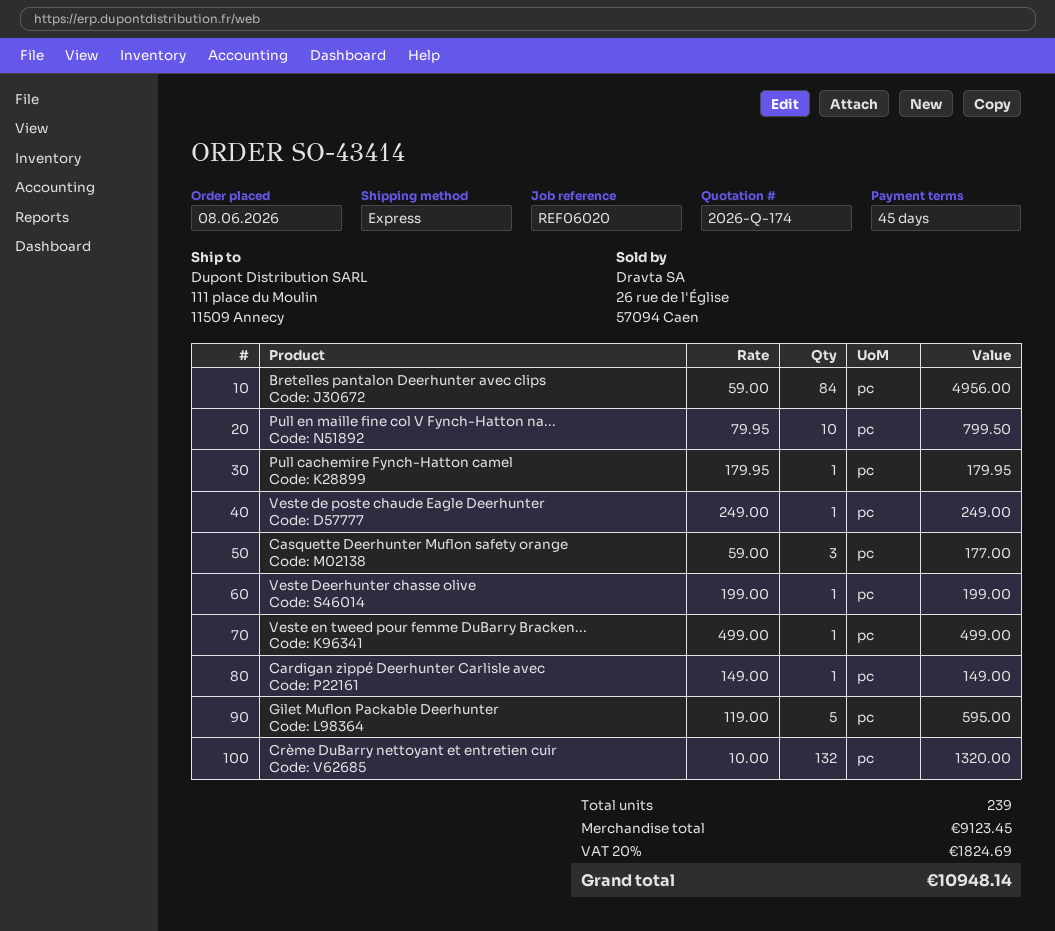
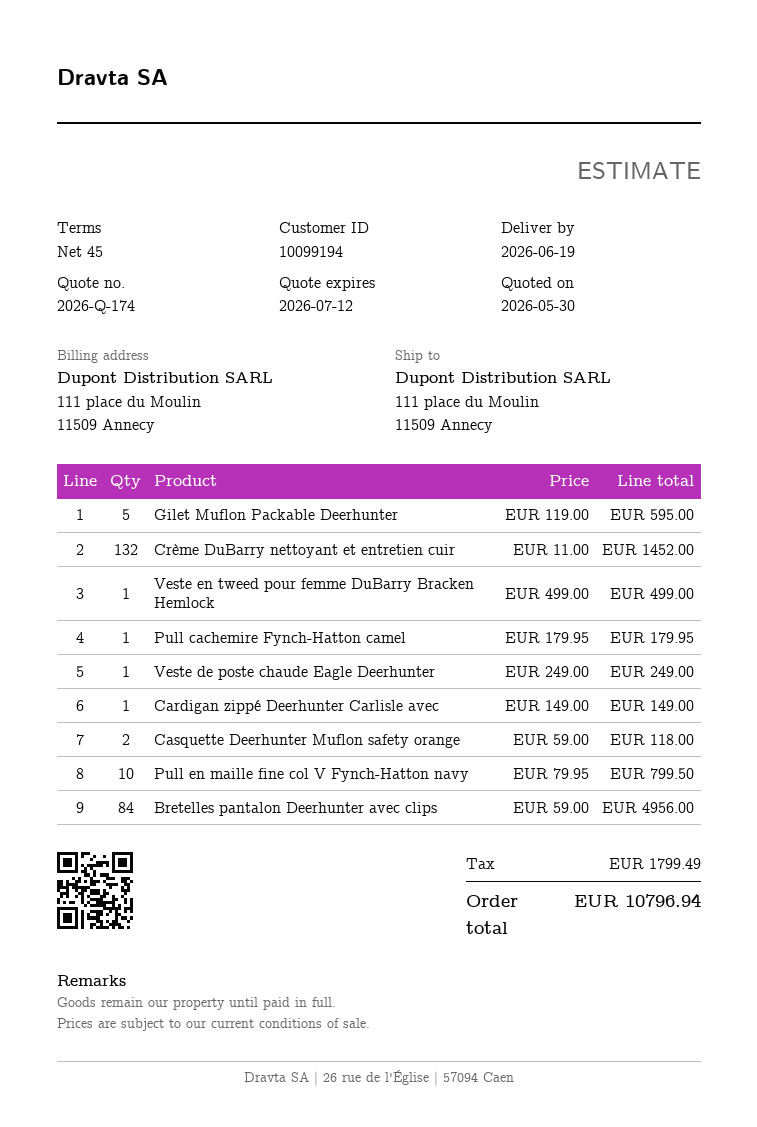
Casquette Deerhunter Muflon safety orange: 3 x 59.00 = 177.00 -> 2 x 59.00 = 118.00
Veste Deerhunter chasse olive: 1 x 199.00 = 199.00 -> none
Crème DuBarry nettoyant et entretien cuir: 132 x 10.00 = 1320.00 -> 132 x 11.00 = 1452.00
tax: 1824.69 -> 1799.49
total: 10948.14 -> 10796.94

